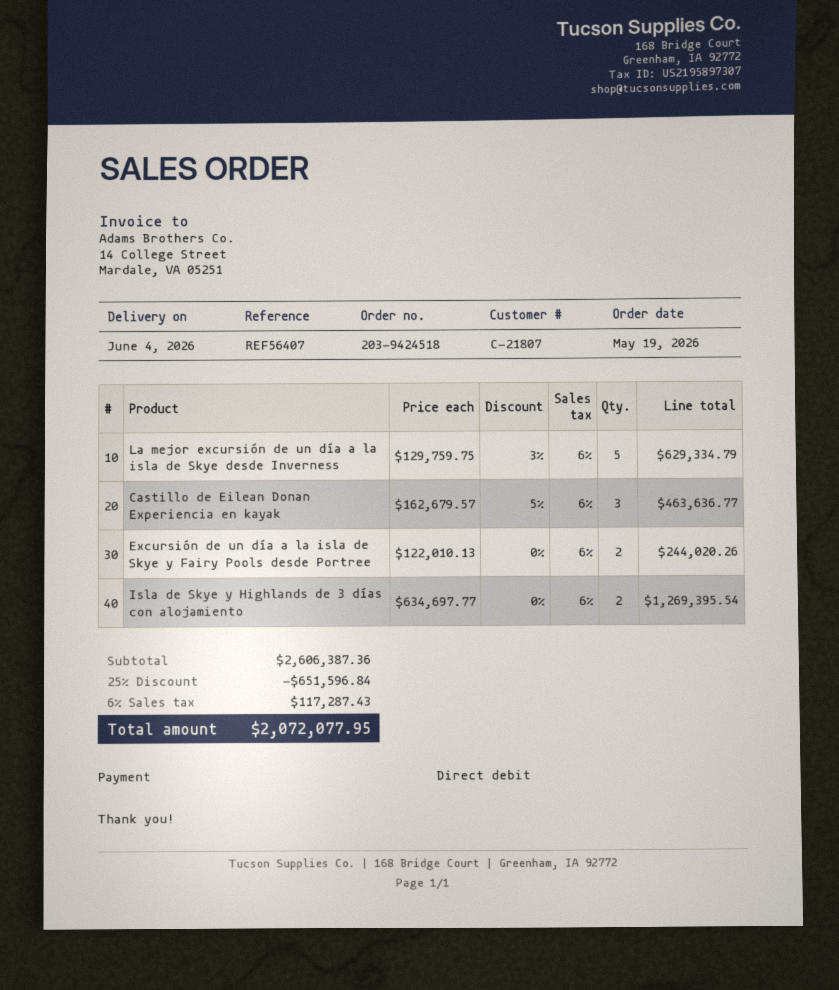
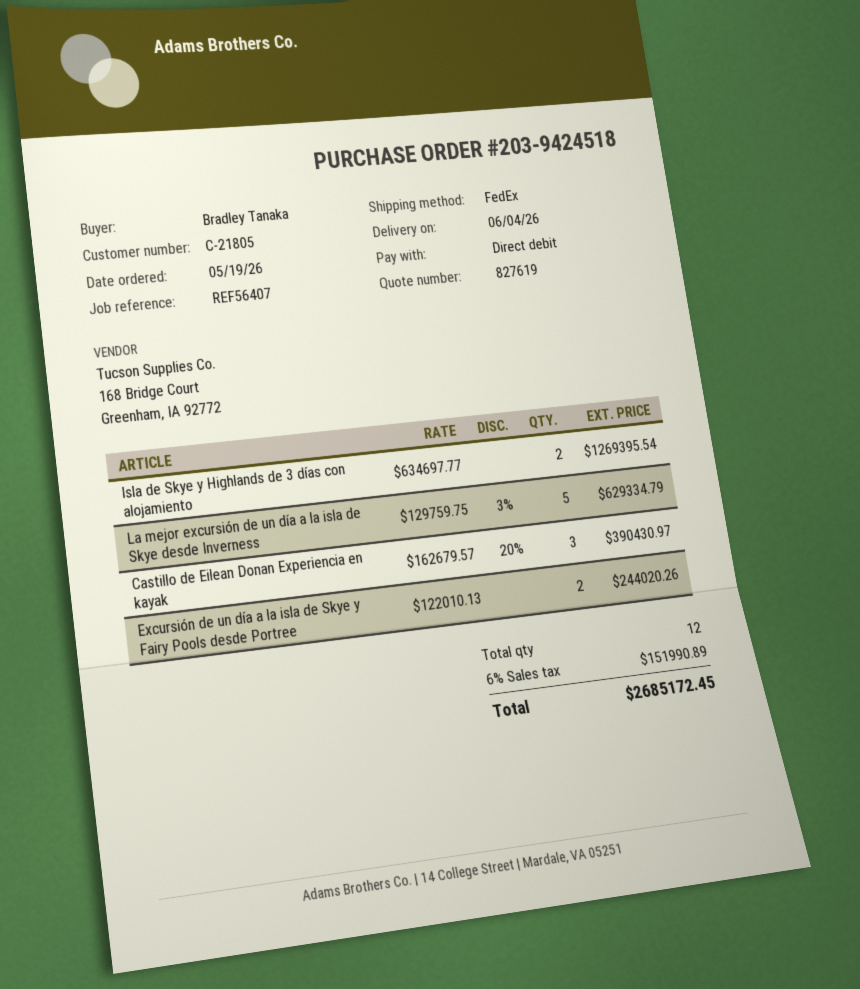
customer number: C-21807 -> C-21805
Castillo de Eilean Donan Experiencia en kayak: 3 x 162679.57 - 5% = 463636.77 -> 3 x 162679.57 - 20% = 390430.97
discount: 25% = 651596.84 -> none
tax: 6% = 117287.43 -> 6% = 151990.89
total: 2072077.95 -> 2685172.45

